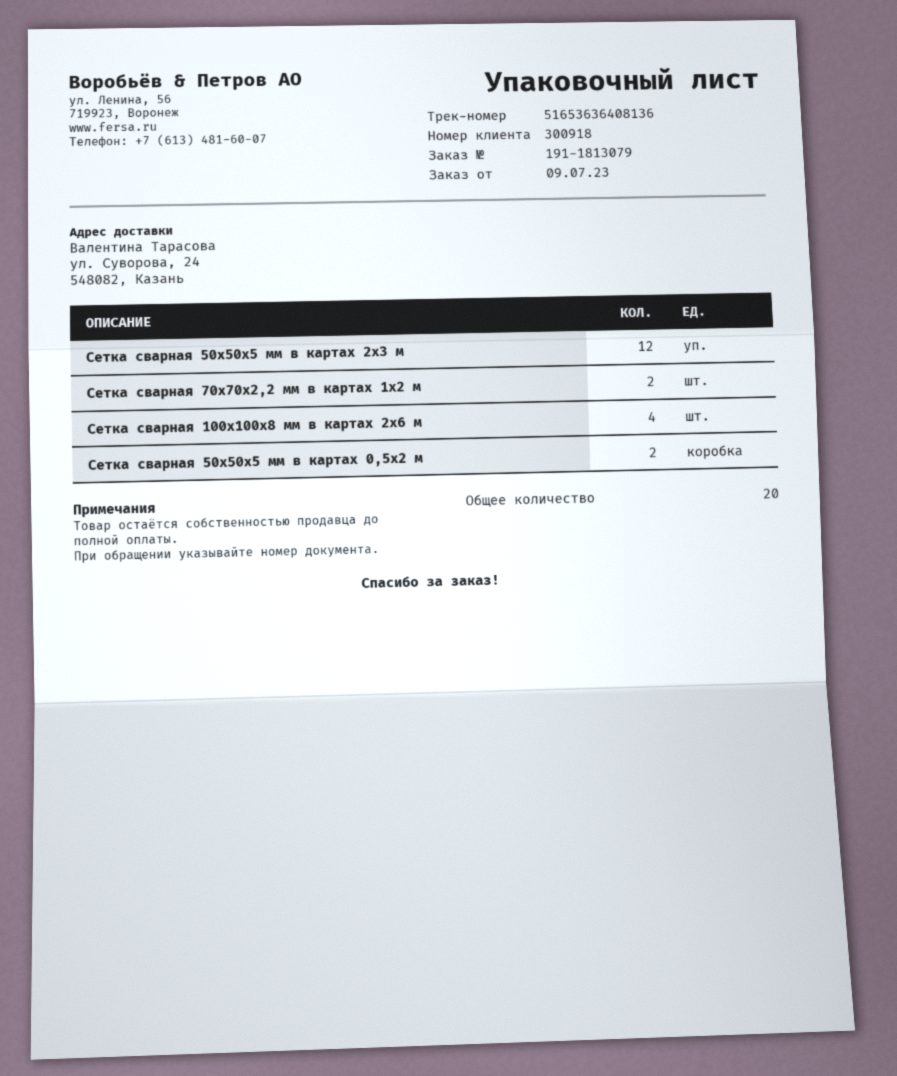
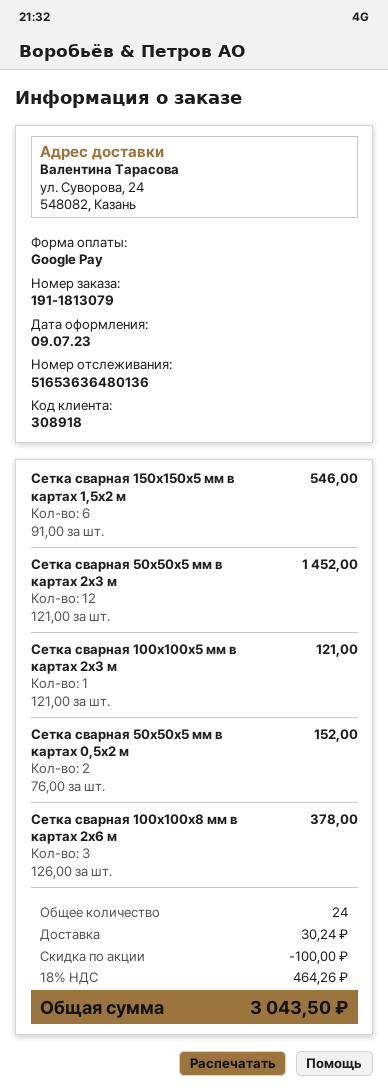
customer number: 300918 -> 308918
tracking number: 51653636408136 -> 51653636480136
Сетка сварная 70х70х2,2 мм в картах 1х2 м: 2 -> none
Сетка сварная 100х100х8 мм в картах 2х6 м: 4 -> 3
Сетка сварная 150х150х5 мм в картах 1,5х2 м: none -> 6
Сетка сварная 100х100х5 мм в картах 2х3 м: none -> 1
total quantity: 20 -> 24

